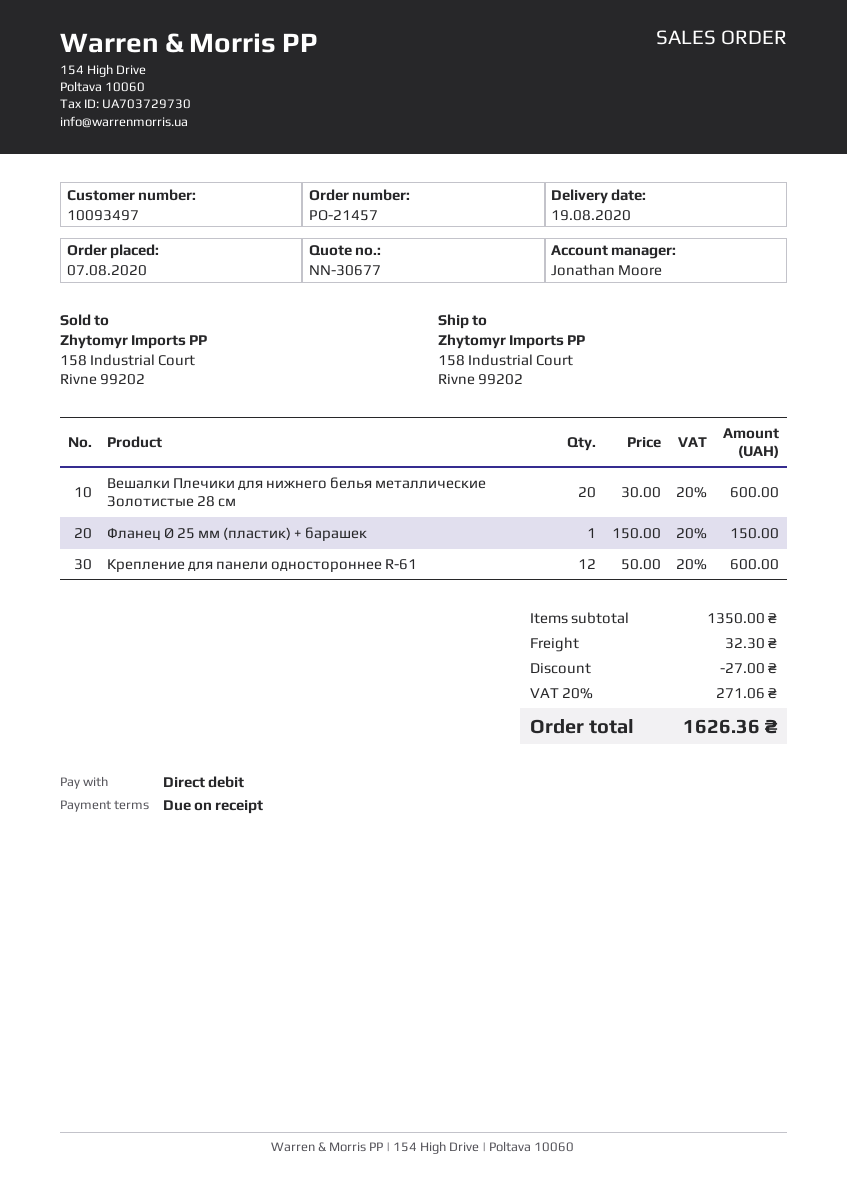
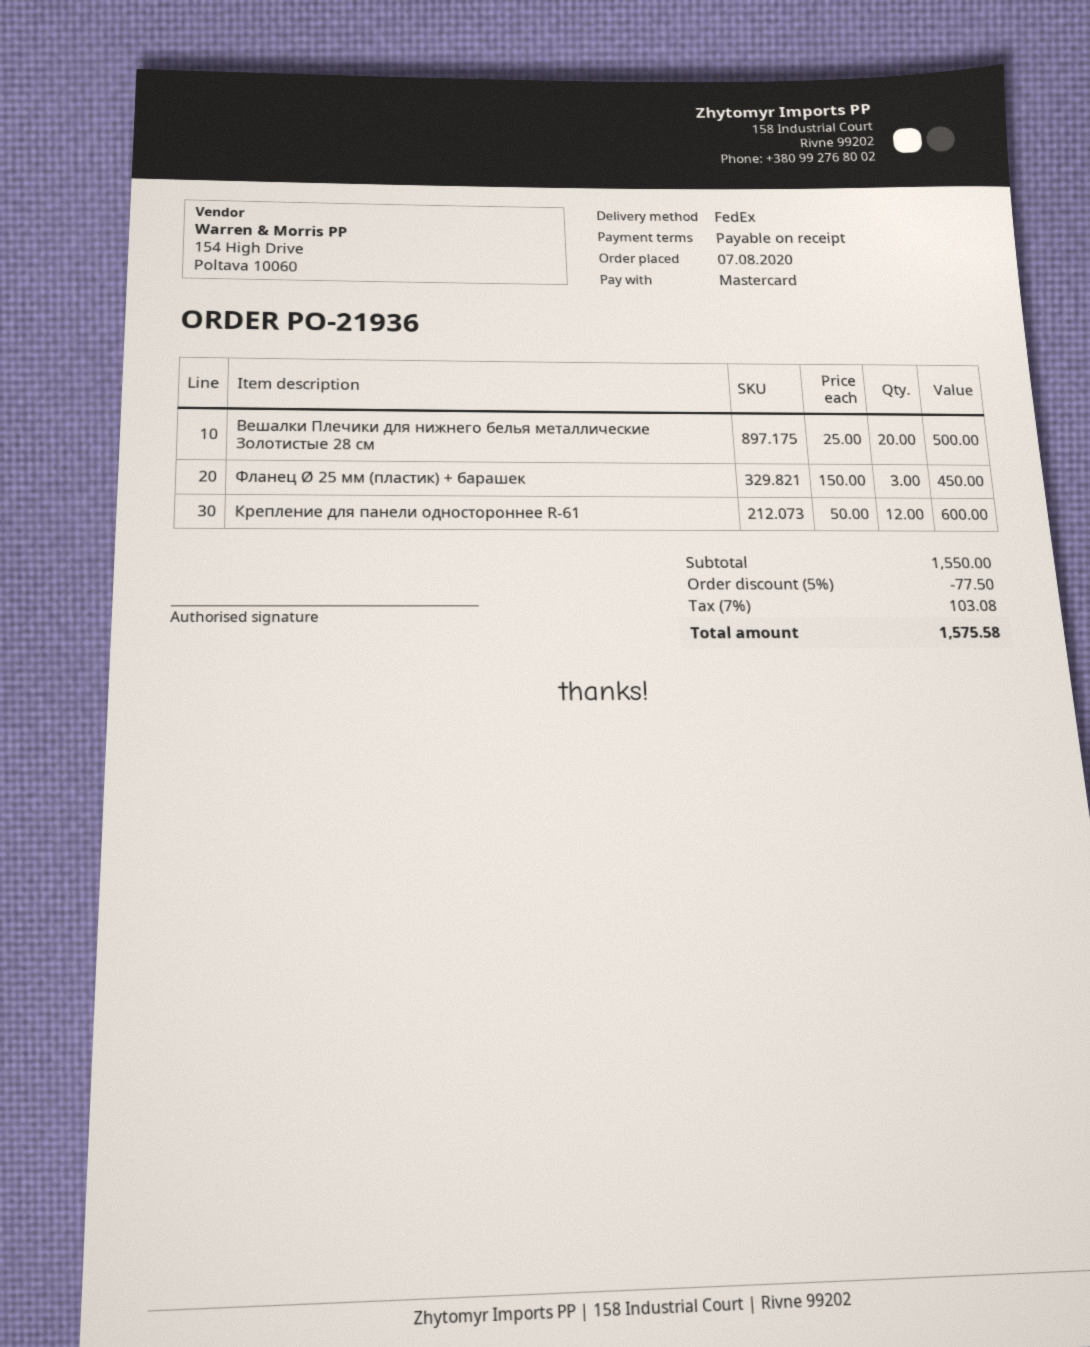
order number: PO-21457 -> PO-21936
payment method: direct debit -> Mastercard
Вешалки Плечики для нижнего белья металлические Золотистые 28 см: 20 x 30.00 = 600.00 -> 20 x 25.00 = 500.00
Фланец Ø 25 мм (пластик) + барашек: 1 x 150.00 = 150.00 -> 3 x 150.00 = 450.00
subtotal: 1350.00 -> 1550.00
discount: 27.00 -> 77.50
shipping: 32.30 -> none
tax: 20% = 271.06 -> 7% = 103.08
total: 1626.36 -> 1575.58

